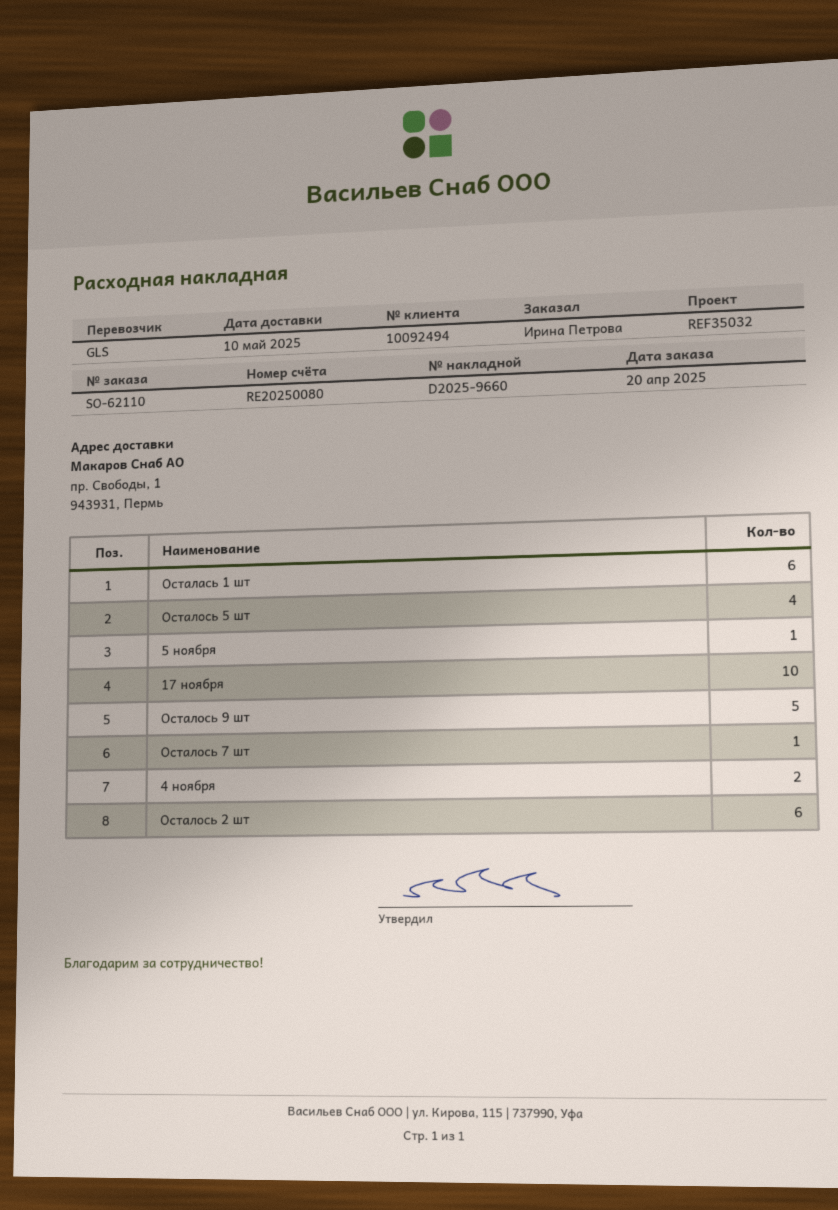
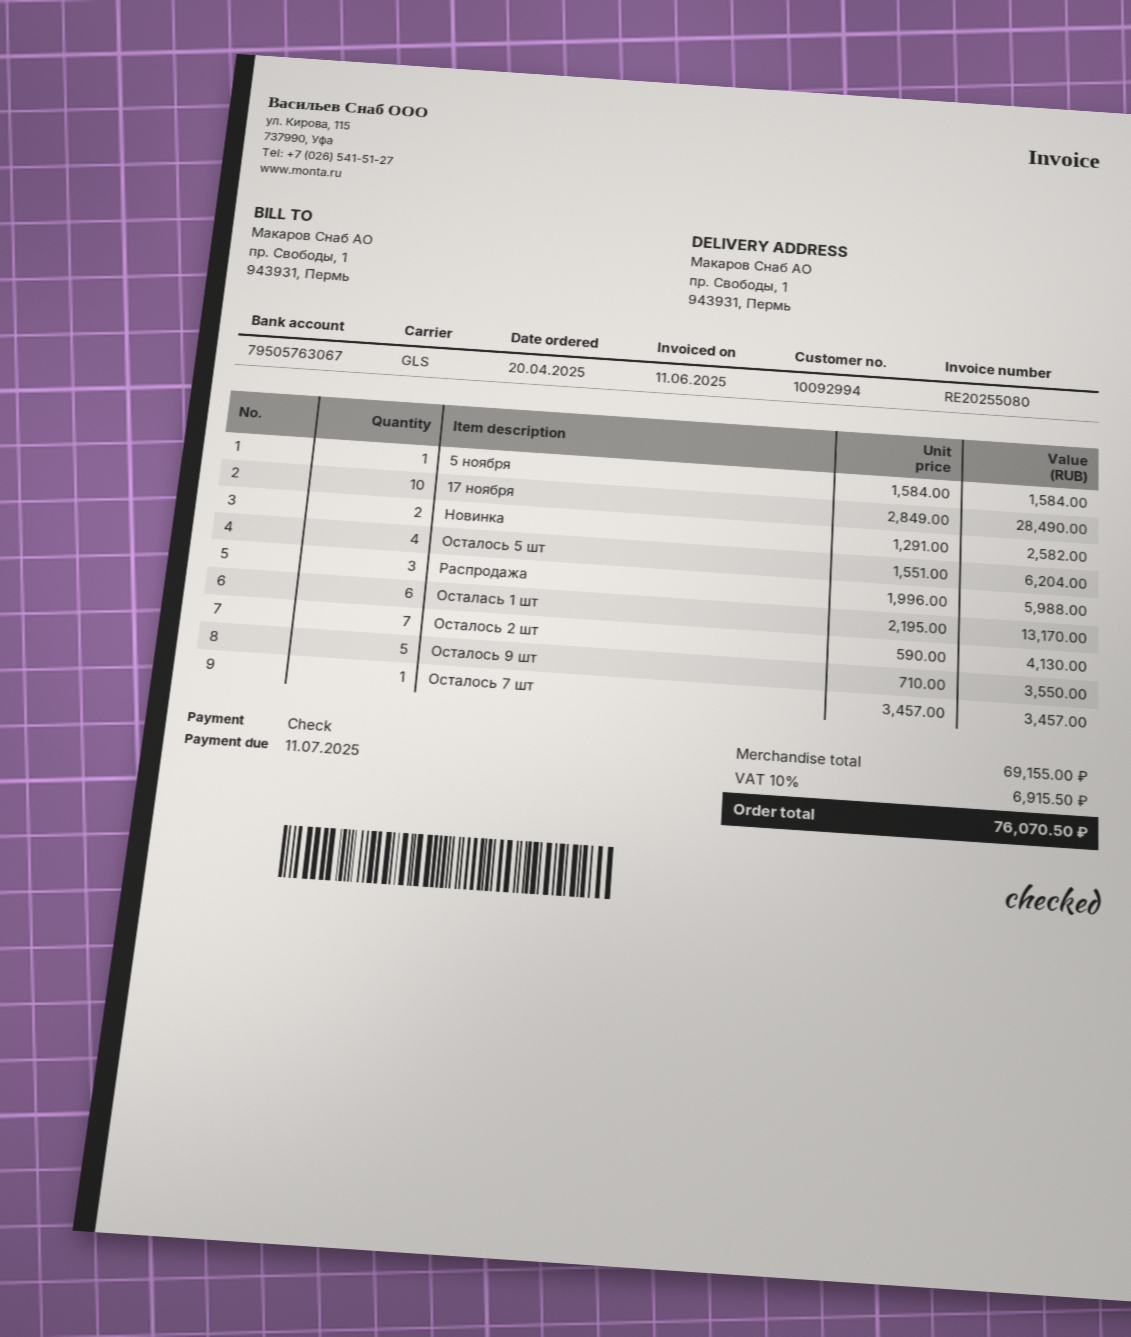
invoice number: RE20250080 -> RE20255080
customer number: 10092494 -> 10092994
4 ноября: 2 -> none
Осталось 2 шт: 6 -> 7
Новинка: none -> 2
Распродажа: none -> 3

